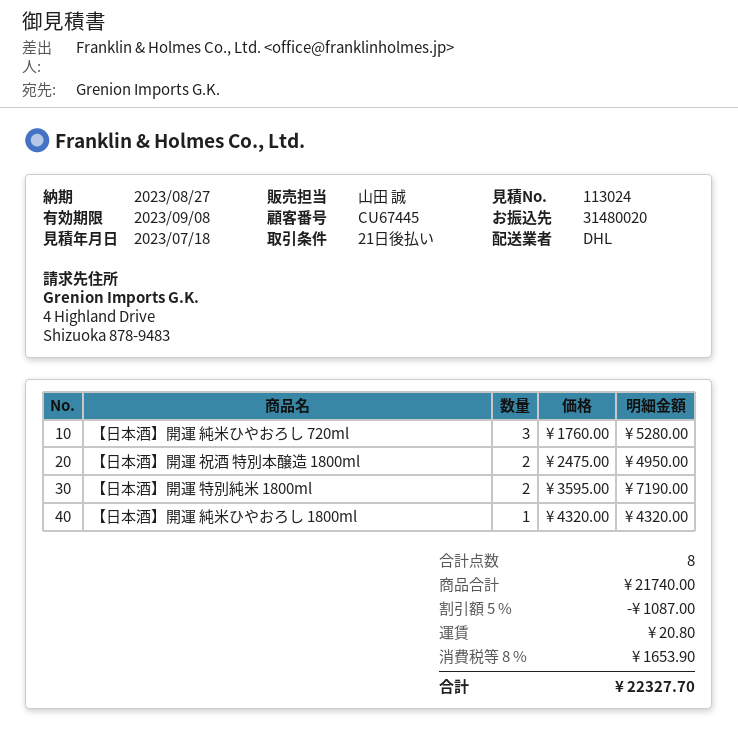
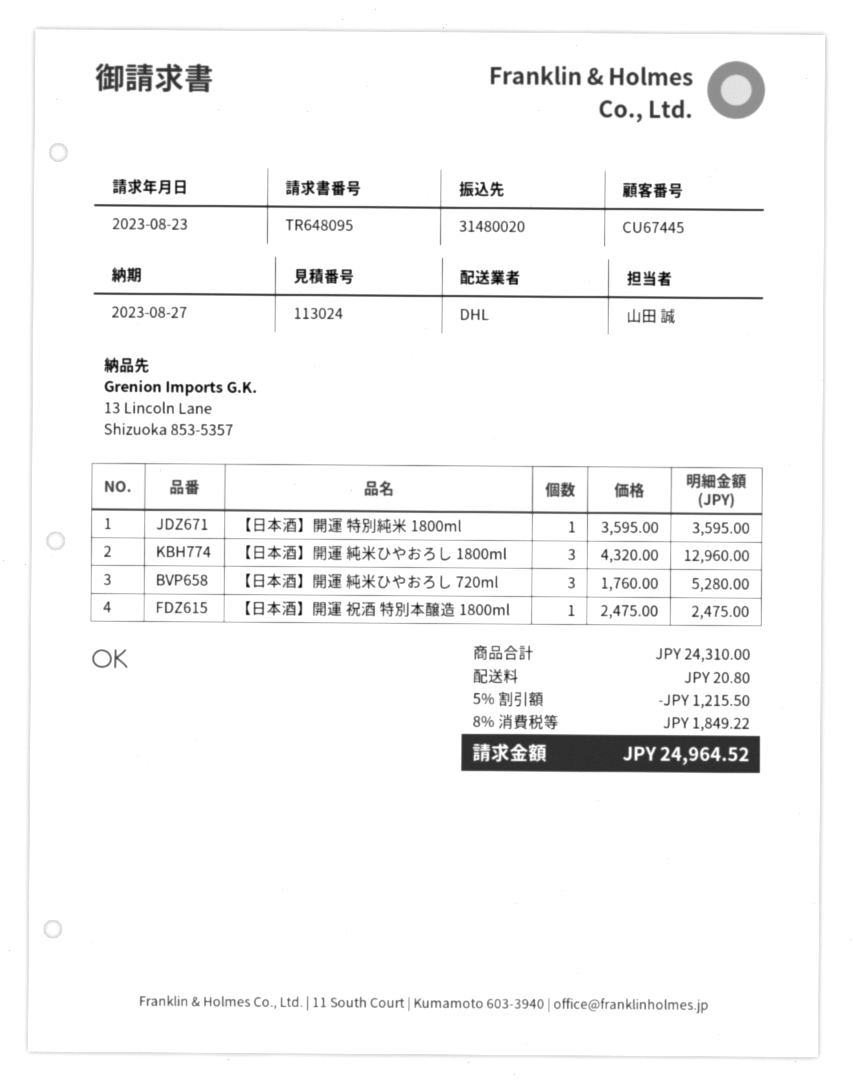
【日本酒】開運 祝酒 特別本醸造 1800ml: 2 x 2475.00 = 4950.00 -> 1 x 2475.00 = 2475.00
【日本酒】開運 特別純米 1800ml: 2 x 3595.00 = 7190.00 -> 1 x 3595.00 = 3595.00
【日本酒】開運 純米ひやおろし 1800ml: 1 x 4320.00 = 4320.00 -> 3 x 4320.00 = 12960.00
subtotal: 21740.00 -> 24310.00
discount: 5% = 1087.00 -> 5% = 1215.50
tax: 8% = 1653.90 -> 8% = 1849.22
total: 22327.70 -> 24964.52

